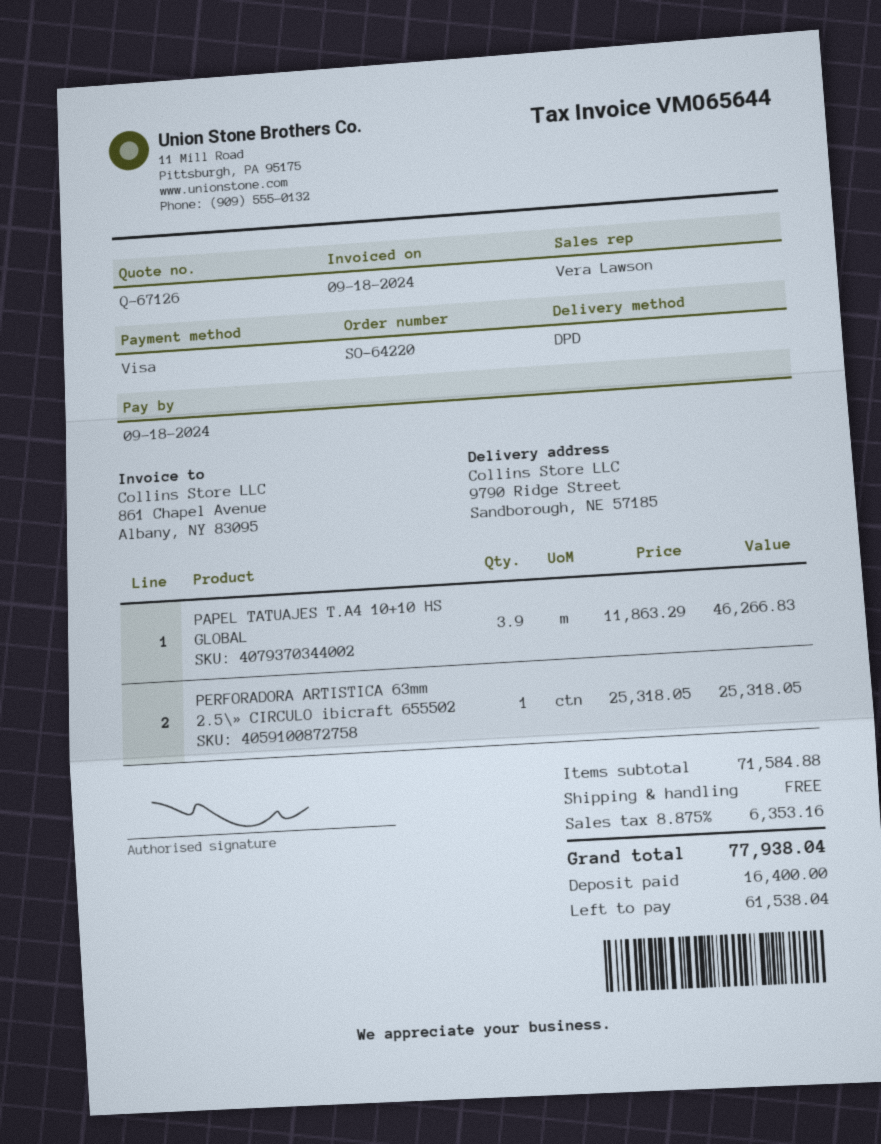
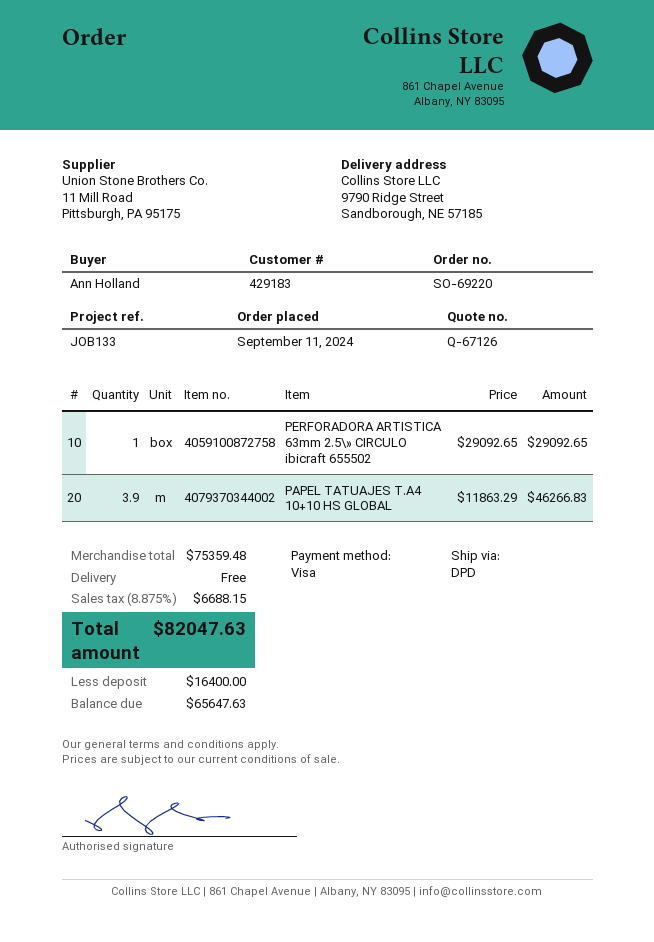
order number: SO-64220 -> SO-69220
PERFORADORA ARTISTICA 63mm 2.5\» CIRCULO ibicraft 655502: 1 x 25318.05 = 25318.05 -> 1 x 29092.65 = 29092.65
subtotal: 71584.88 -> 75359.48
tax: 8.875% = 6353.16 -> 8.875% = 6688.15
total: 77938.04 -> 82047.63
balance: 61538.04 -> 65647.63

